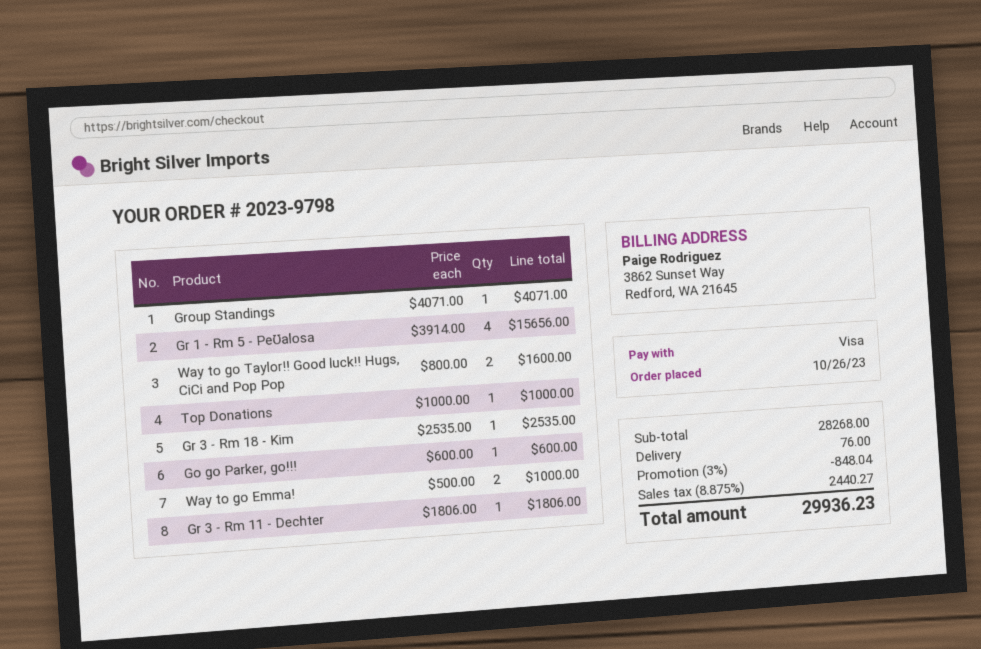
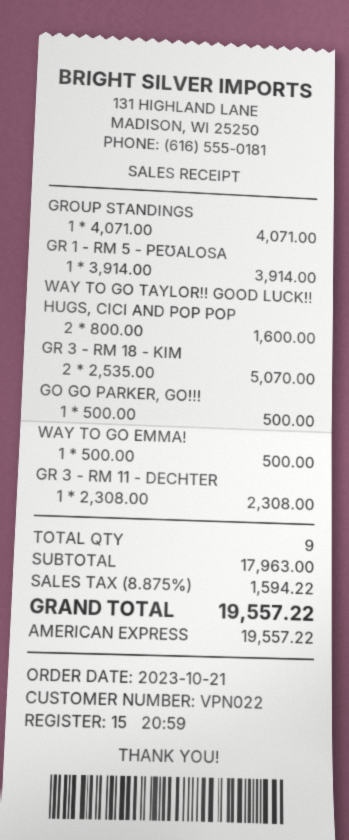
order date: 2023-10-26 -> 2023-10-21
payment method: Visa -> American Express
Gr 1 - Rm 5 - PeƱalosa: 4 x 3914.00 = 15656.00 -> 1 x 3914.00 = 3914.00
Top Donations: 1 x 1000.00 = 1000.00 -> none
Gr 3 - Rm 18 - Kim: 1 x 2535.00 = 2535.00 -> 2 x 2535.00 = 5070.00
Go go Parker, go!!!: 1 x 600.00 = 600.00 -> 1 x 500.00 = 500.00
Way to go Emma!: 2 x 500.00 = 1000.00 -> 1 x 500.00 = 500.00
Gr 3 - Rm 11 - Dechter: 1 x 1806.00 = 1806.00 -> 1 x 2308.00 = 2308.00
subtotal: 28268.00 -> 17963.00
discount: 3% = 848.04 -> none
shipping: 76.00 -> none
tax: 8.875% = 2440.27 -> 8.875% = 1594.22
total: 29936.23 -> 19557.22

